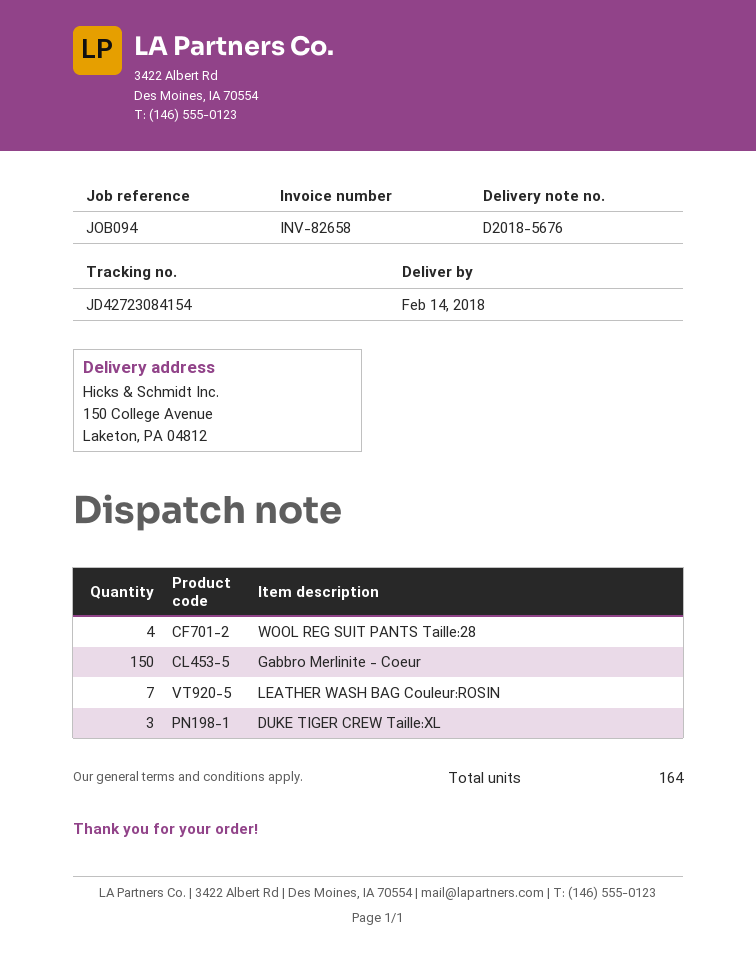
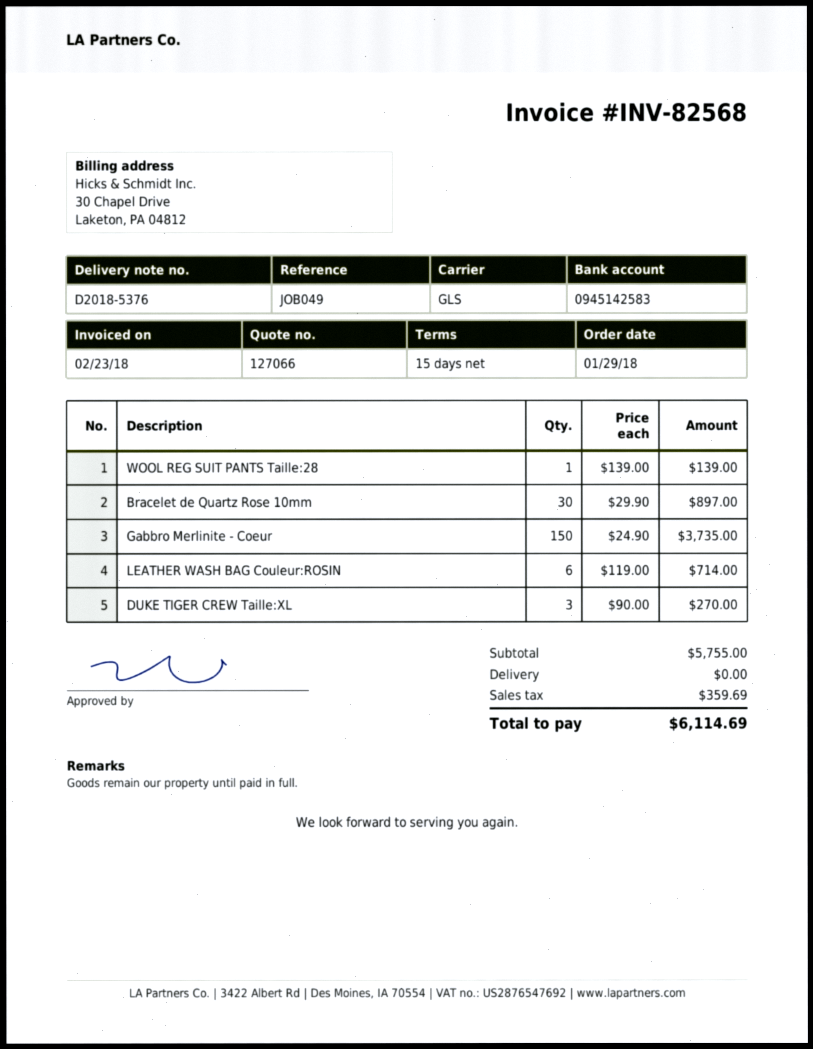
delivery note number: D2018-5676 -> D2018-5376
invoice number: INV-82658 -> INV-82568
reference: JOB094 -> JOB049
WOOL REG SUIT PANTS Taille:28: 4 -> 1
LEATHER WASH BAG Couleur:ROSIN: 7 -> 6
Bracelet de Quartz Rose 10mm: none -> 30

